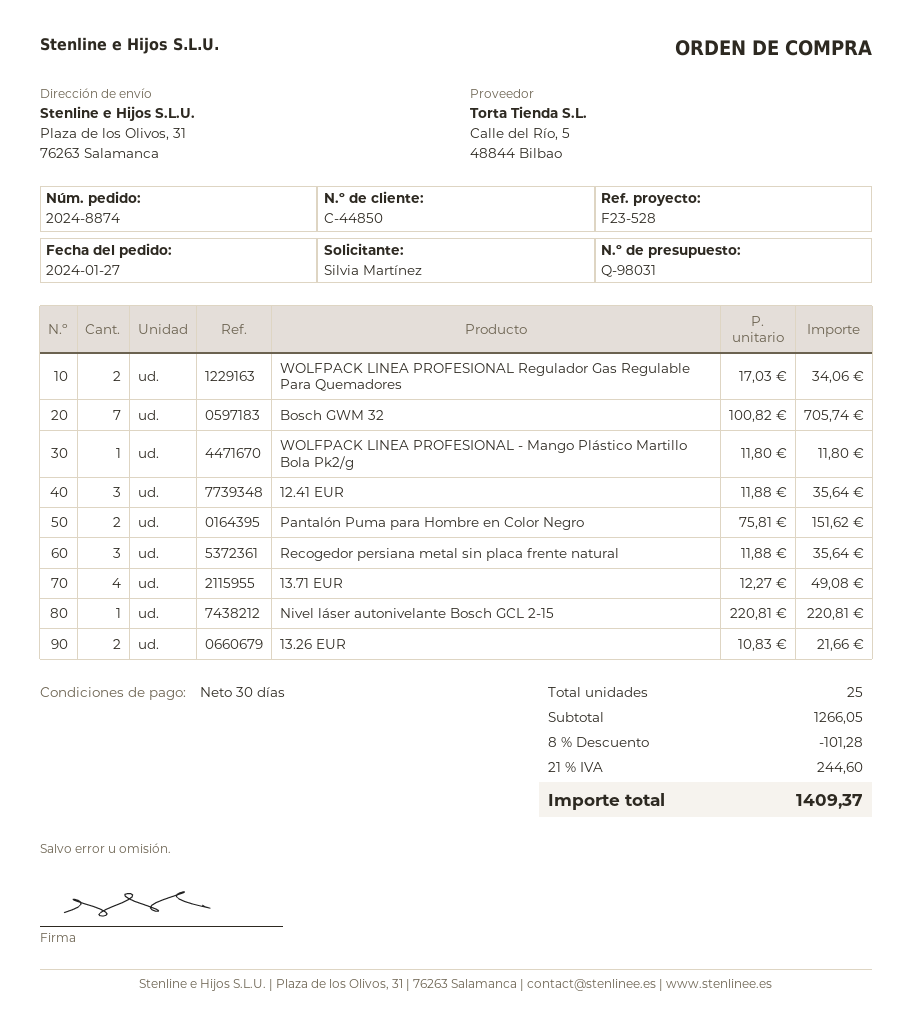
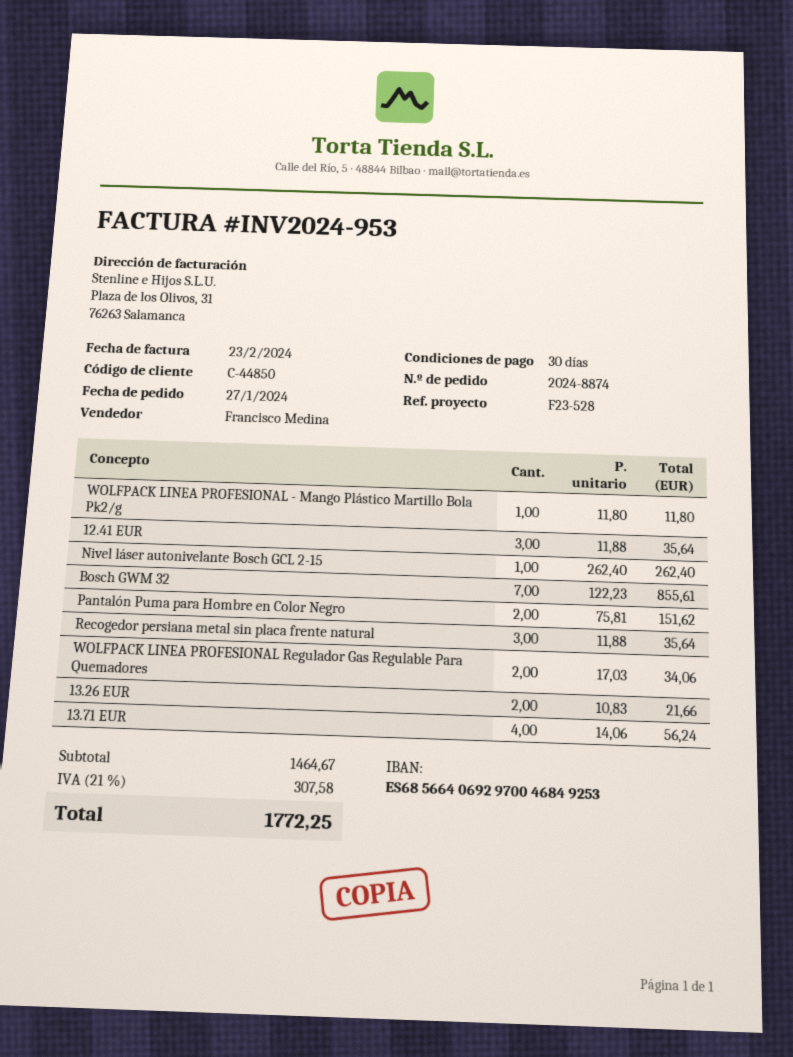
Bosch GWM 32: 7 x 100.82 = 705.74 -> 7 x 122.23 = 855.61
13.71 EUR: 4 x 12.27 = 49.08 -> 4 x 14.06 = 56.24
Nivel láser autonivelante Bosch GCL 2-15: 1 x 220.81 = 220.81 -> 1 x 262.40 = 262.40
subtotal: 1266.05 -> 1464.67
discount: 8% = 101.28 -> none
tax: 21% = 244.60 -> 21% = 307.58
total: 1409.37 -> 1772.25

